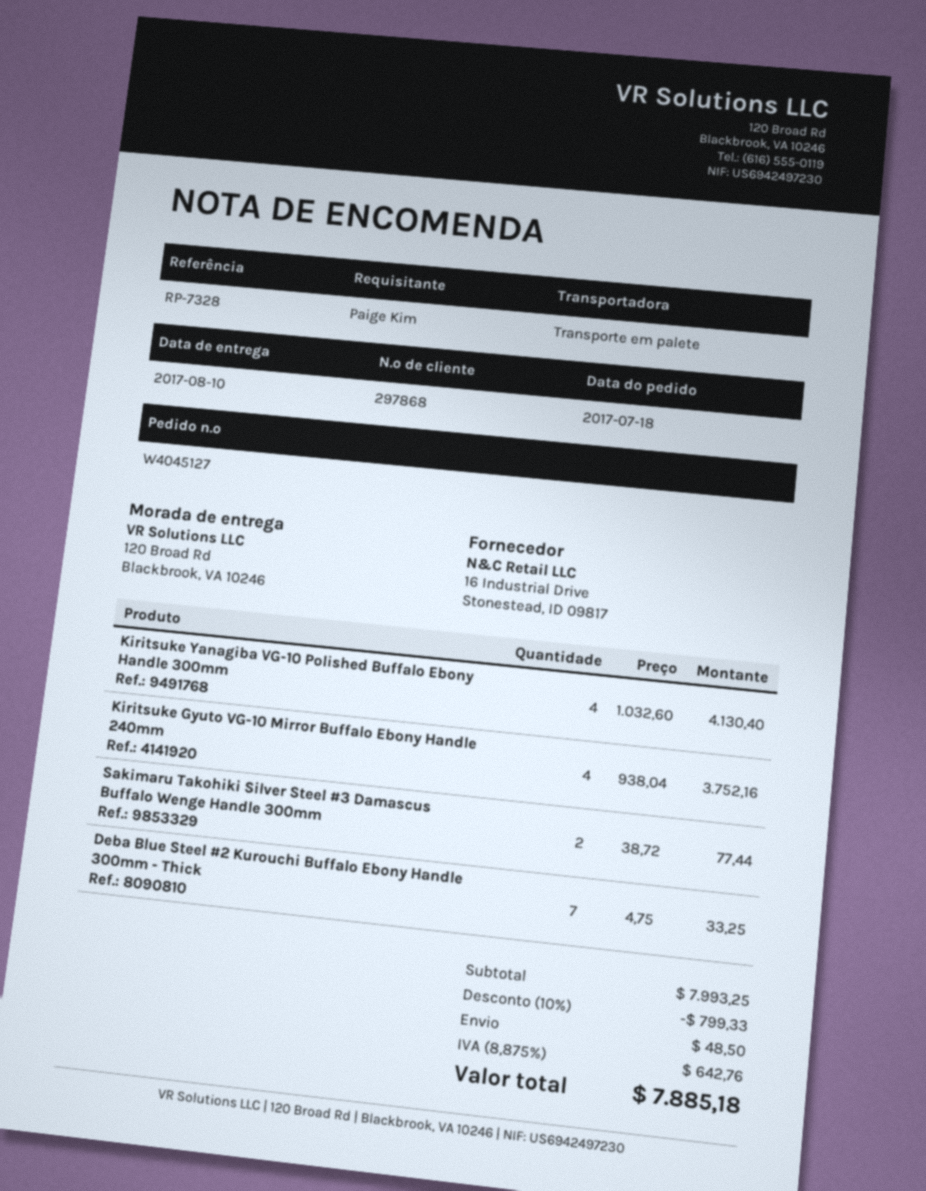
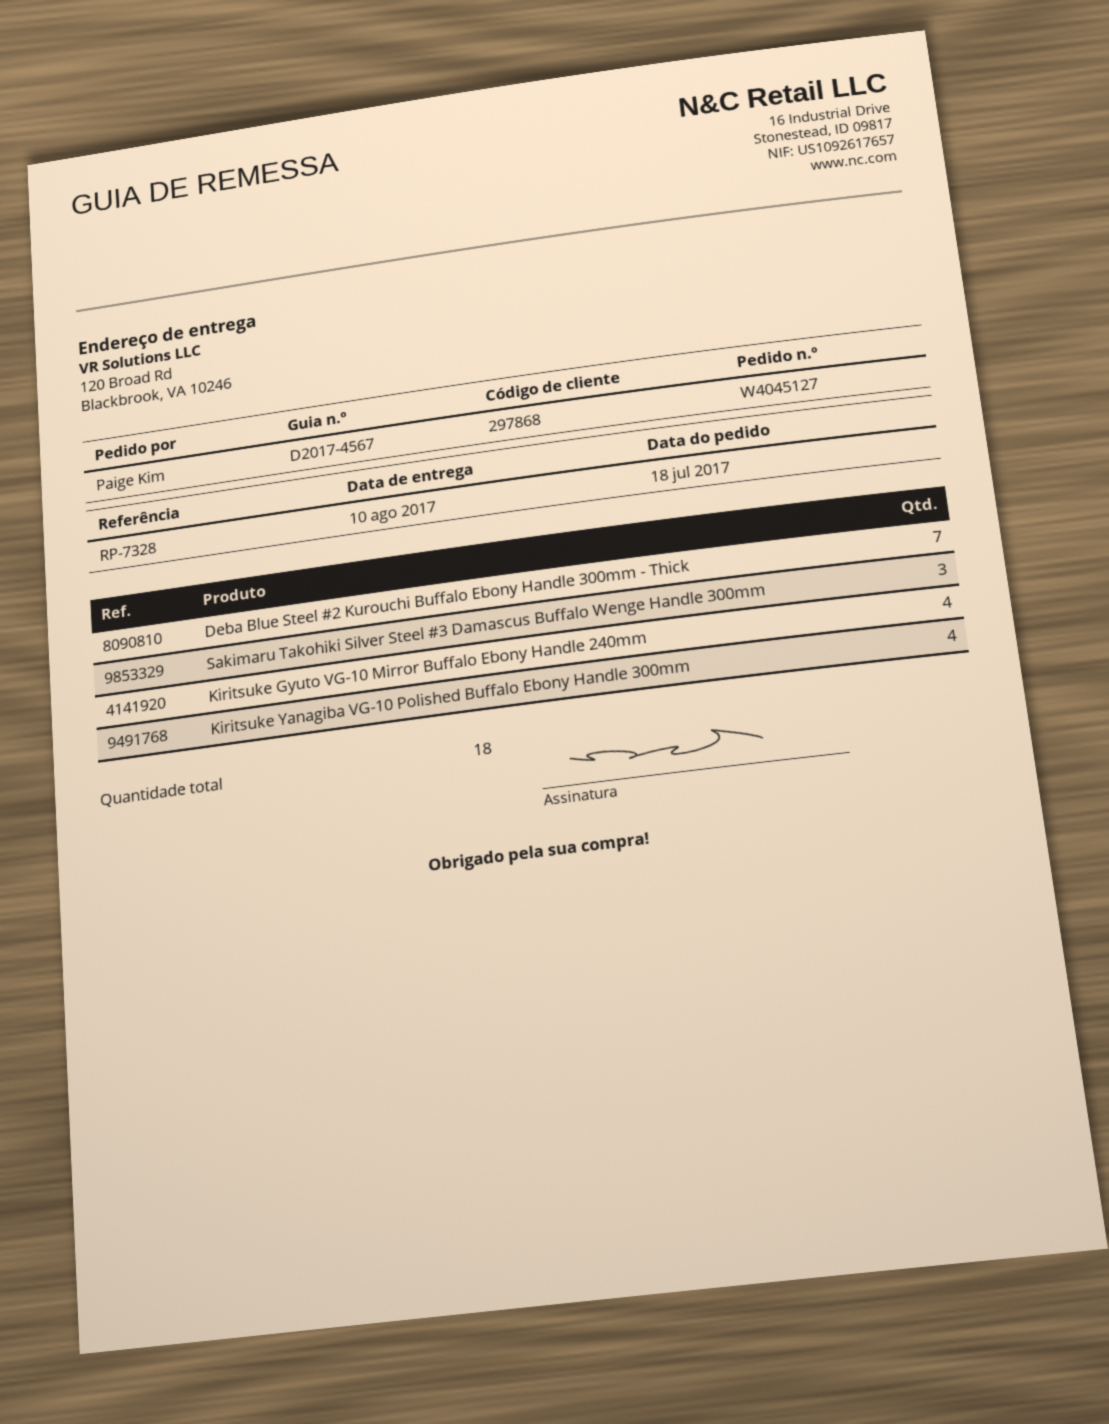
Sakimaru Takohiki Silver Steel #3 Damascus Buffalo Wenge Handle 300mm: 2 -> 3

